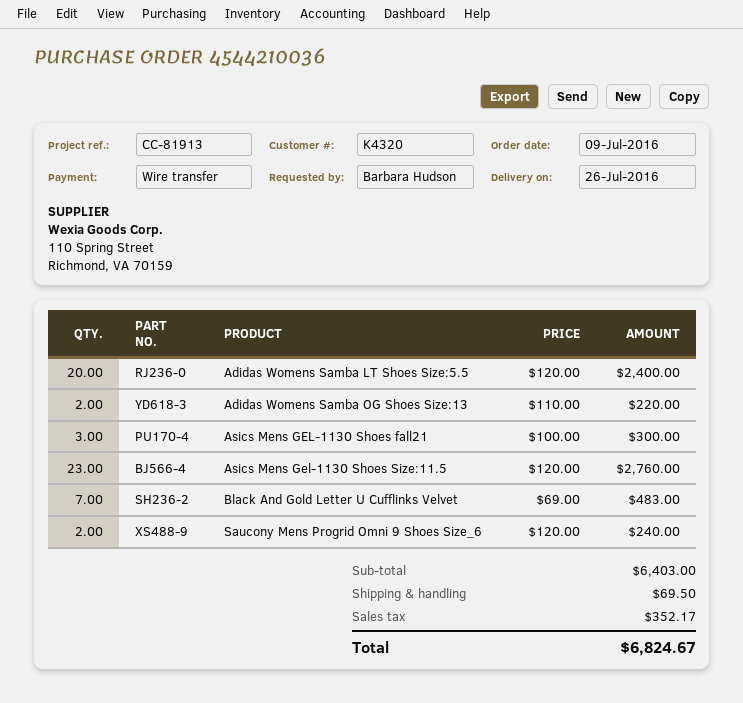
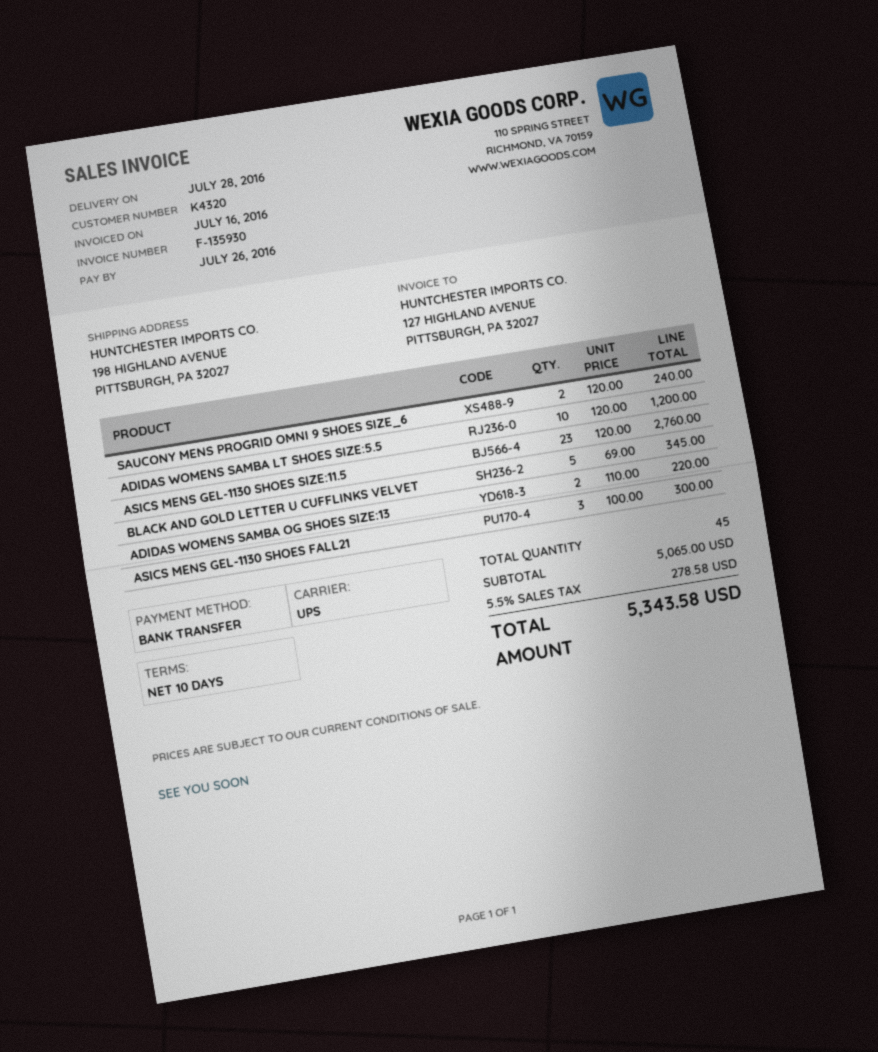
delivery date: 2016-07-26 -> 2016-07-28
Adidas Womens Samba LT Shoes Size:5.5: 20 x 120.00 = 2400.00 -> 10 x 120.00 = 1200.00
Black And Gold Letter U Cufflinks Velvet: 7 x 69.00 = 483.00 -> 5 x 69.00 = 345.00
subtotal: 6403.00 -> 5065.00
shipping: 69.50 -> none
tax: 352.17 -> 278.58
total: 6824.67 -> 5343.58

